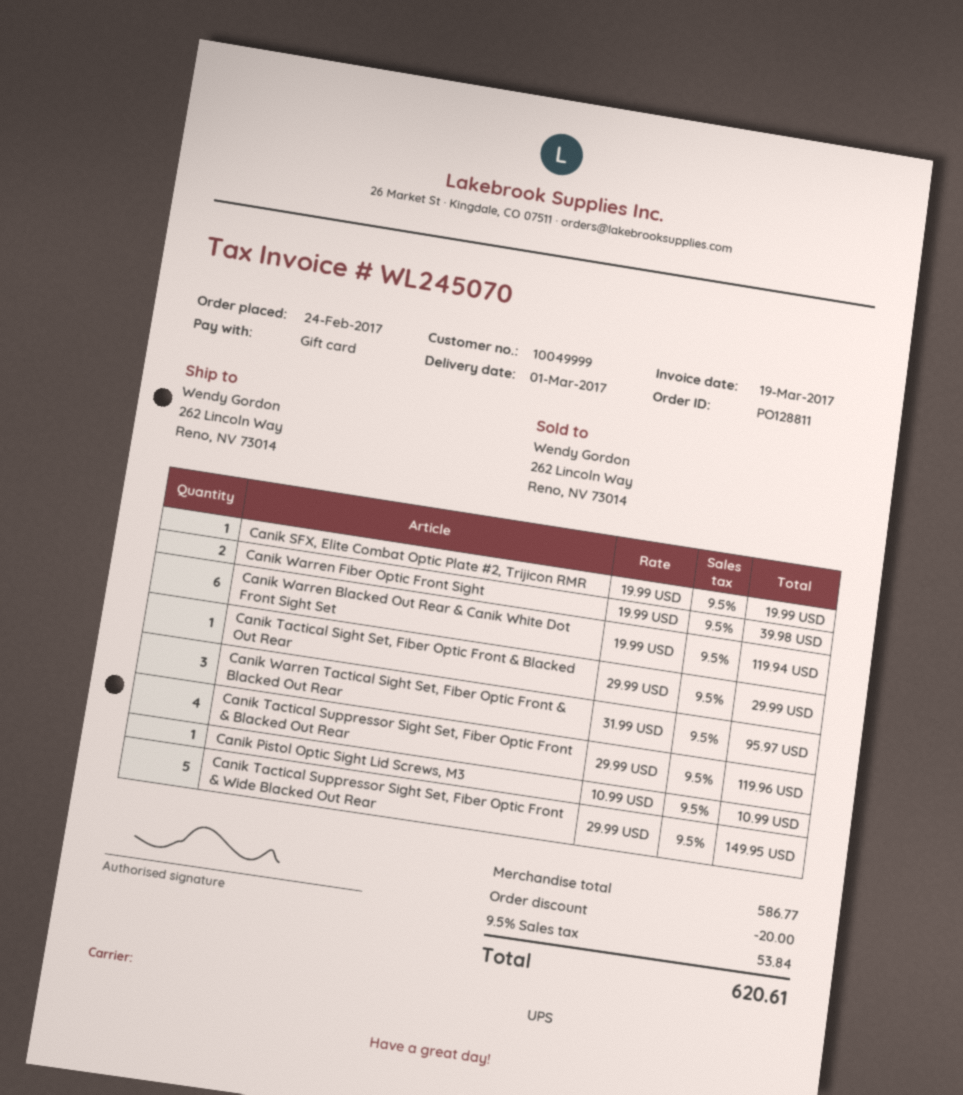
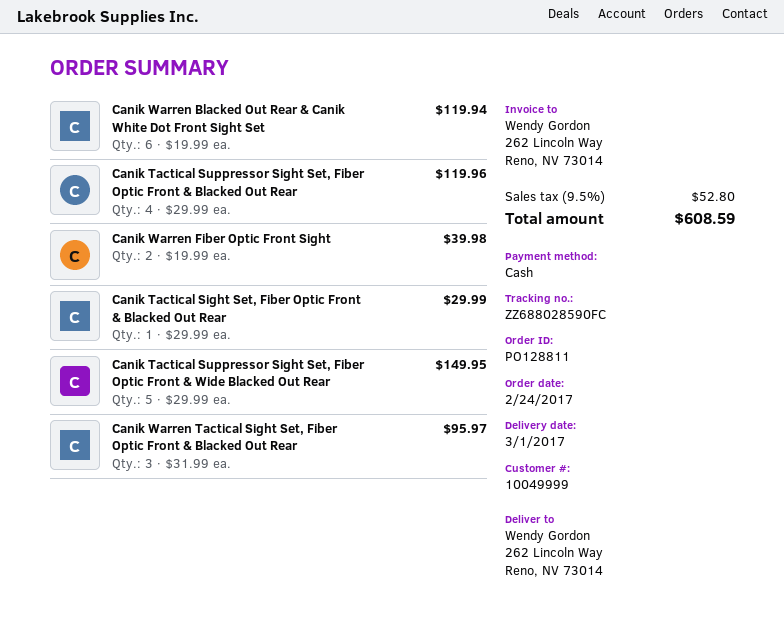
payment method: gift card -> cash
Canik SFX, Elite Combat Optic Plate #2, Trijicon RMR: 1 x 19.99 = 19.99 -> none
Canik Pistol Optic Sight Lid Screws, M3: 1 x 10.99 = 10.99 -> none
discount: 20.00 -> none
tax: 9.5% = 53.84 -> 9.5% = 52.80
total: 620.61 -> 608.59

